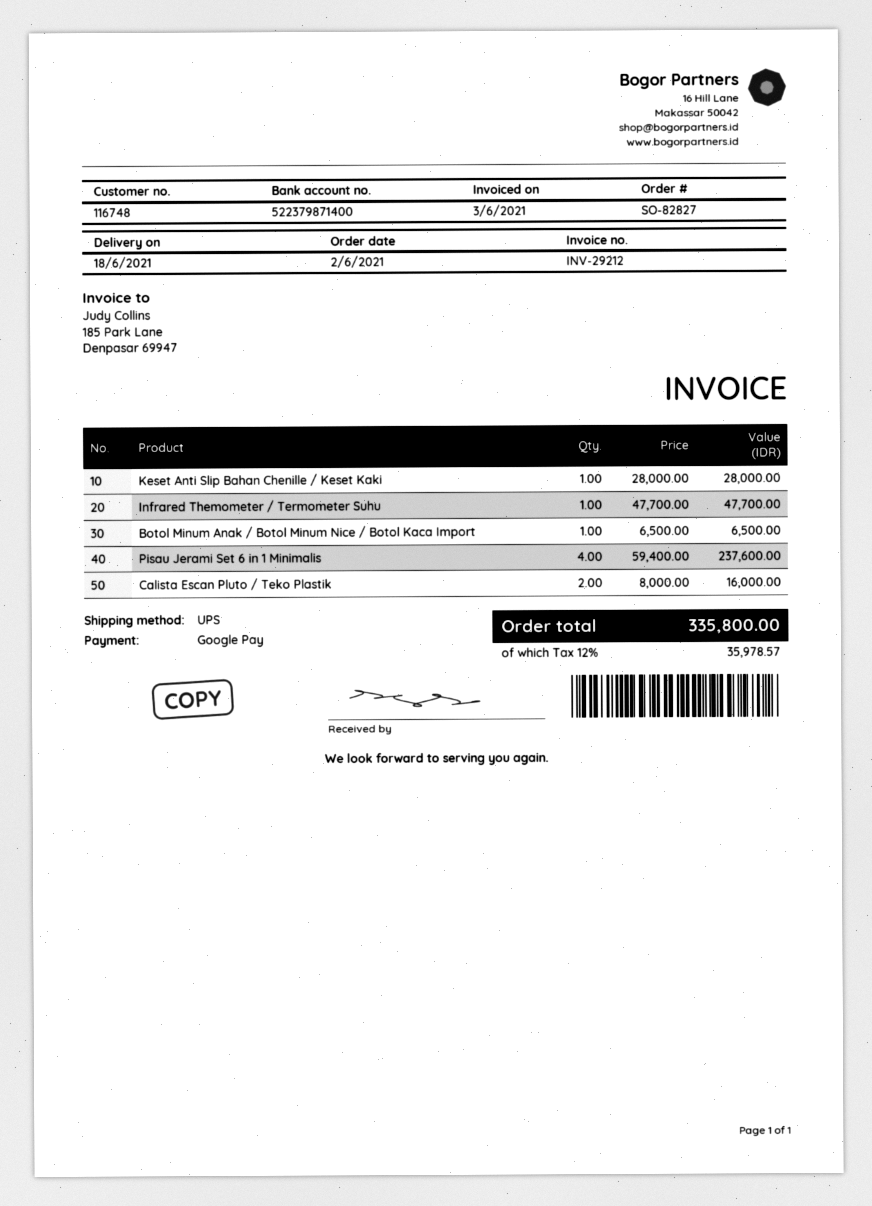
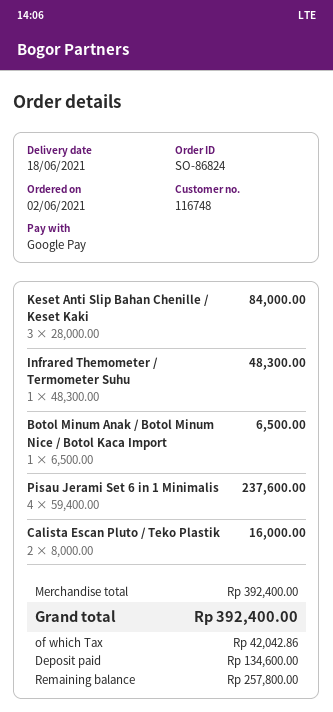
order number: SO-82827 -> SO-86824
Keset Anti Slip Bahan Chenille / Keset Kaki: 1 x 28000.00 = 28000.00 -> 3 x 28000.00 = 84000.00
Infrared Themometer / Termometer Suhu: 1 x 47700.00 = 47700.00 -> 1 x 48300.00 = 48300.00
tax: 35978.57 -> 42042.86
total: 335800.00 -> 392400.00

